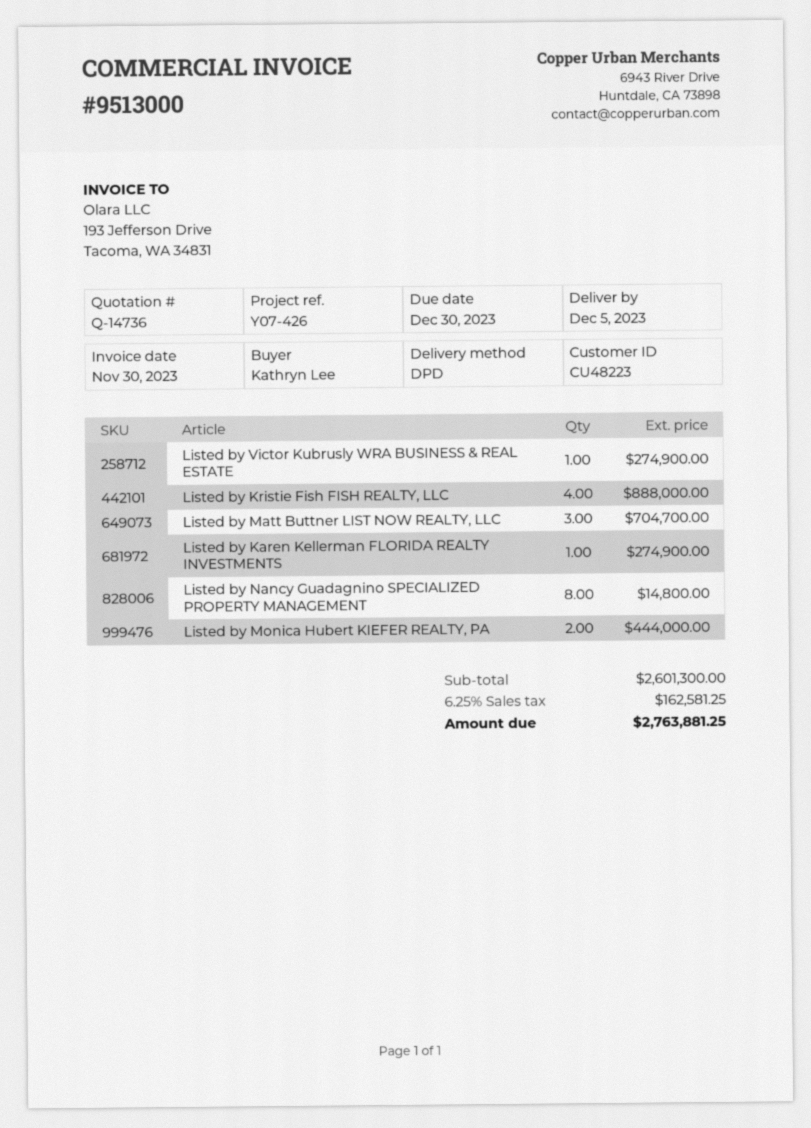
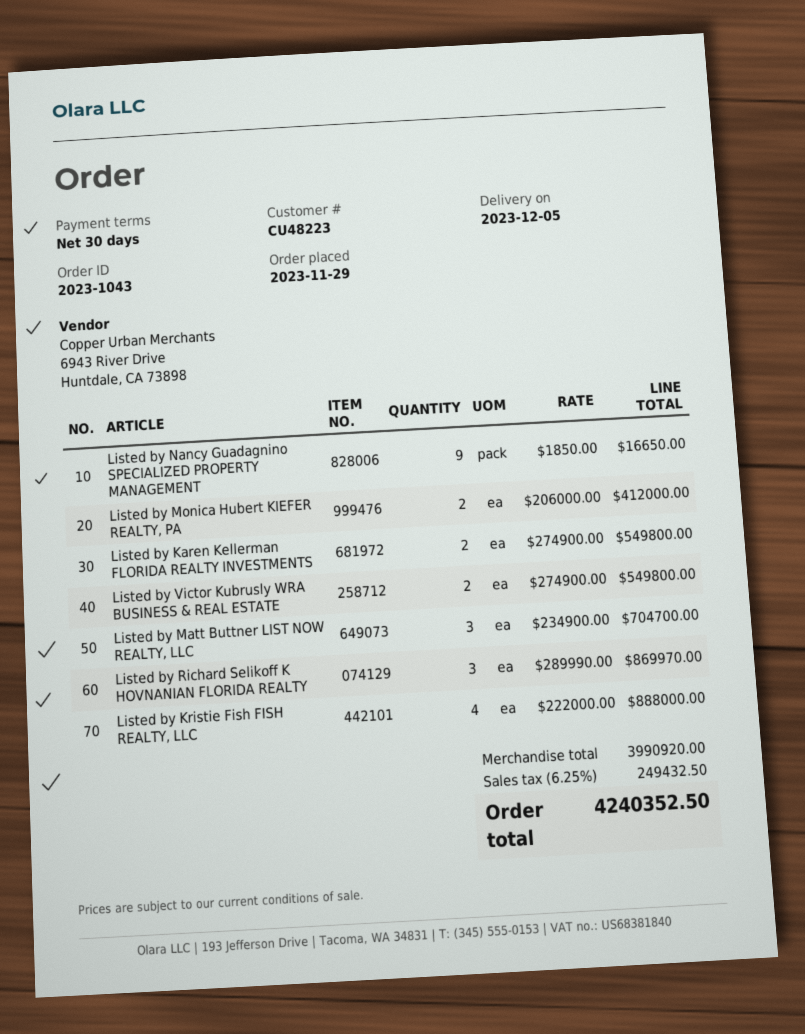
Listed by Victor Kubrusly WRA BUSINESS & REAL ESTATE: 1 for 274900.00 -> 2 for 549800.00
Listed by Karen Kellerman FLORIDA REALTY INVESTMENTS: 1 for 274900.00 -> 2 for 549800.00
Listed by Nancy Guadagnino SPECIALIZED PROPERTY MANAGEMENT: 8 for 14800.00 -> 9 for 16650.00
Listed by Monica Hubert KIEFER REALTY, PA: 2 for 444000.00 -> 2 for 412000.00
Listed by Richard Selikoff K HOVNANIAN FLORIDA REALTY: none -> 3 for 869970.00
subtotal: 2601300.00 -> 3990920.00
tax: 6.25% = 162581.25 -> 6.25% = 249432.50
total: 2763881.25 -> 4240352.50

